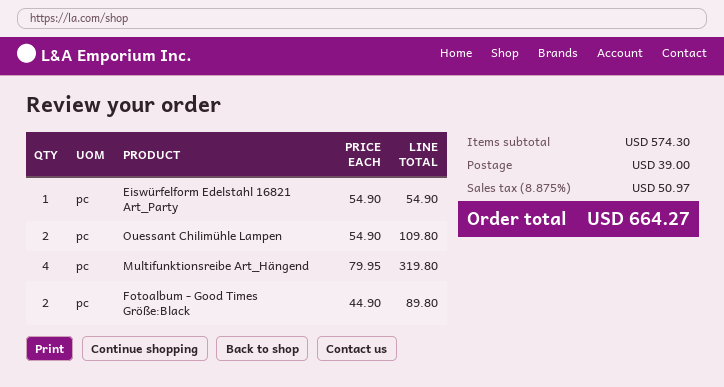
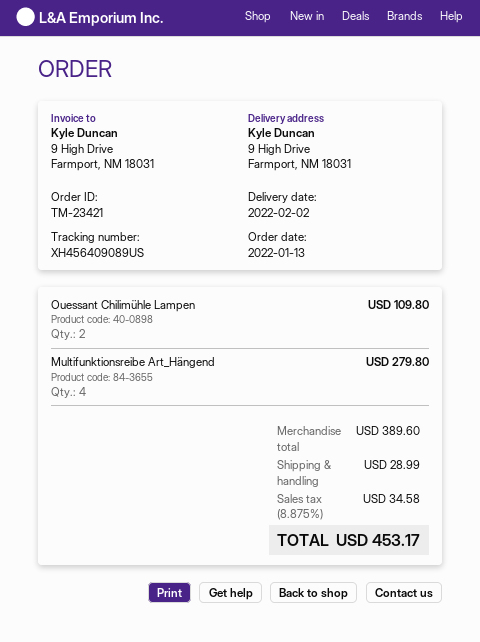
Eiswürfelform Edelstahl 16821 Art_Party: 1 for 54.90 -> none
Multifunktionsreibe Art_Hängend: 4 for 319.80 -> 4 for 279.80
Fotoalbum - Good Times Größe:Black: 2 for 89.80 -> none
subtotal: 574.30 -> 389.60
shipping: 39.00 -> 28.99
tax: 8.875% = 50.97 -> 8.875% = 34.58
total: 664.27 -> 453.17

